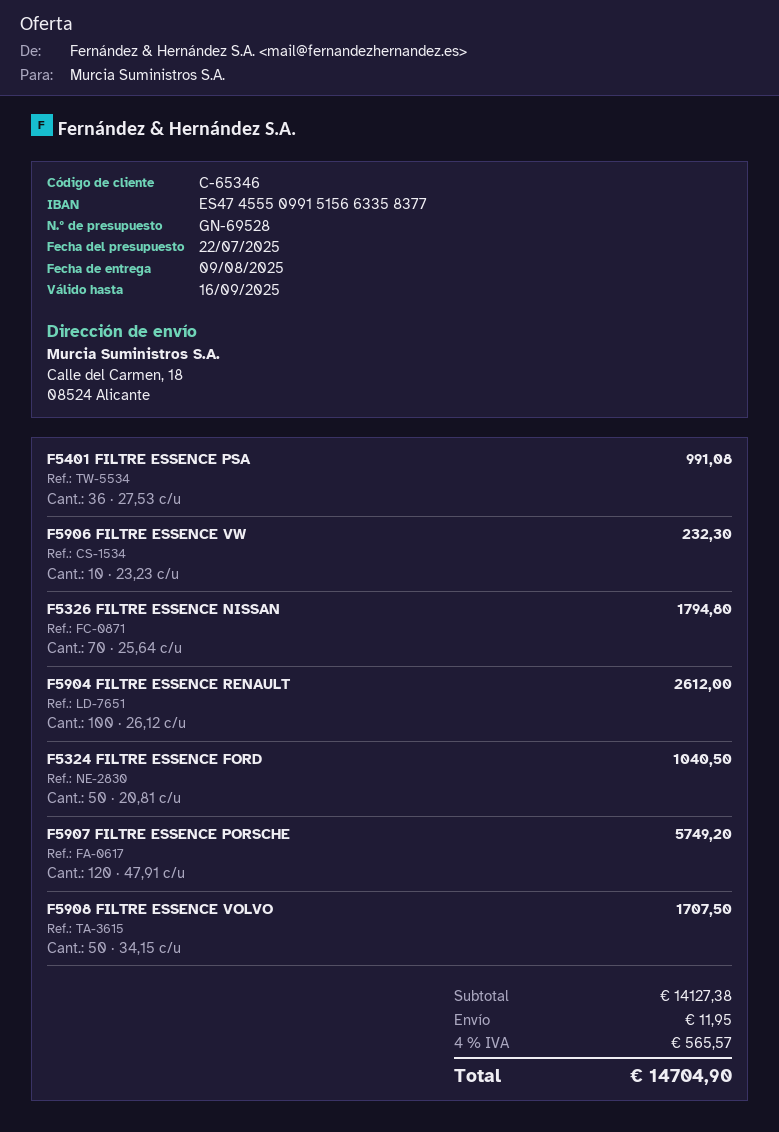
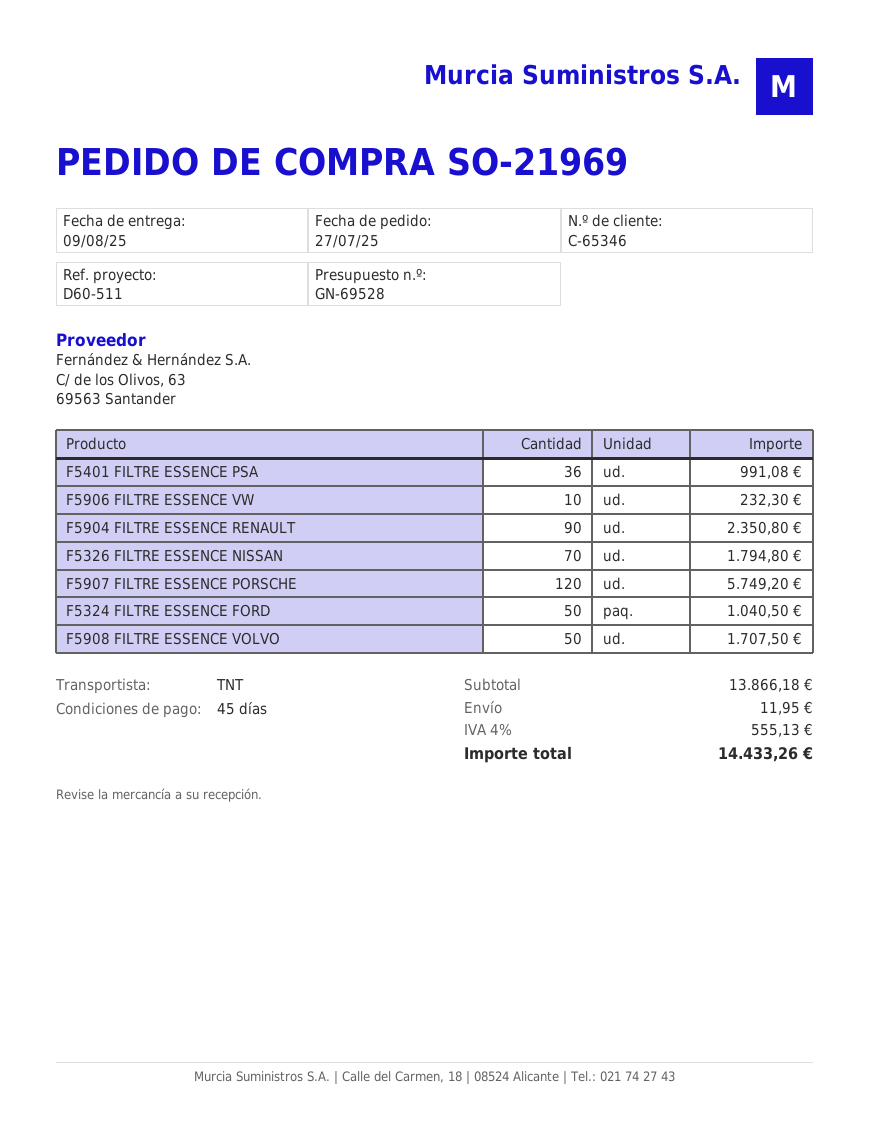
F5904 FILTRE ESSENCE RENAULT: 100 for 2612.00 -> 90 for 2350.80
subtotal: 14127.38 -> 13866.18
tax: 4% = 565.57 -> 4% = 555.13
total: 14704.90 -> 14433.26

